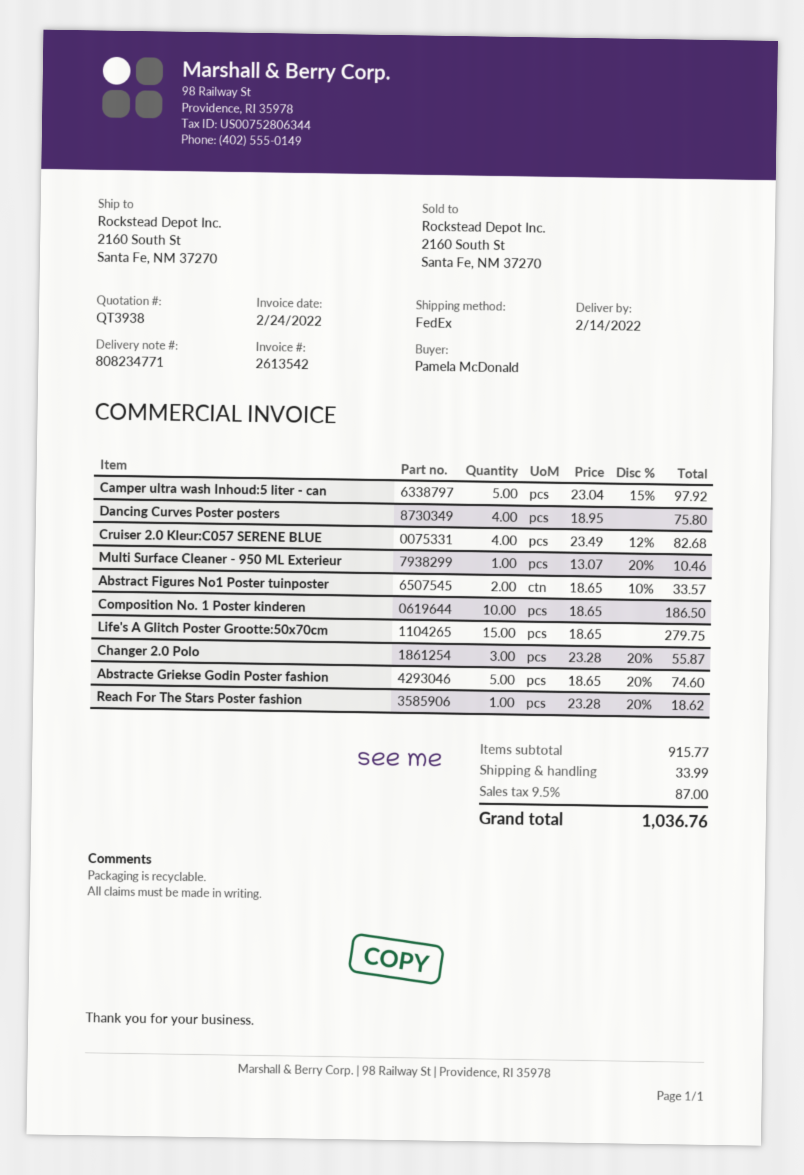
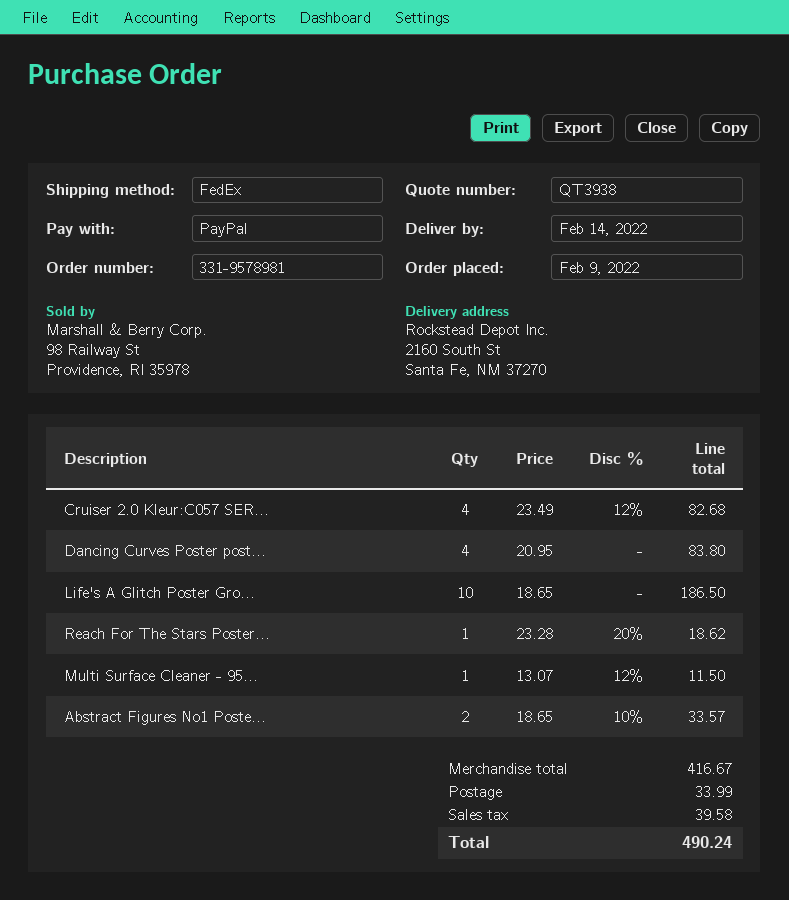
Camper ultra wash Inhoud:5 liter - can: 5 x 23.04 - 15% = 97.92 -> none
Dancing Curves Poster posters: 4 x 18.95 = 75.80 -> 4 x 20.95 = 83.80
Multi Surface Cleaner - 950 ML Exterieur: 1 x 13.07 - 20% = 10.46 -> 1 x 13.07 - 12% = 11.50
Composition No. 1 Poster kinderen: 10 x 18.65 = 186.50 -> none
Life's A Glitch Poster Grootte:50x70cm: 15 x 18.65 = 279.75 -> 10 x 18.65 = 186.50
Changer 2.0 Polo: 3 x 23.28 - 20% = 55.87 -> none
Abstracte Griekse Godin Poster fashion: 5 x 18.65 - 20% = 74.60 -> none
subtotal: 915.77 -> 416.67
tax: 87.00 -> 39.58
total: 1036.76 -> 490.24

